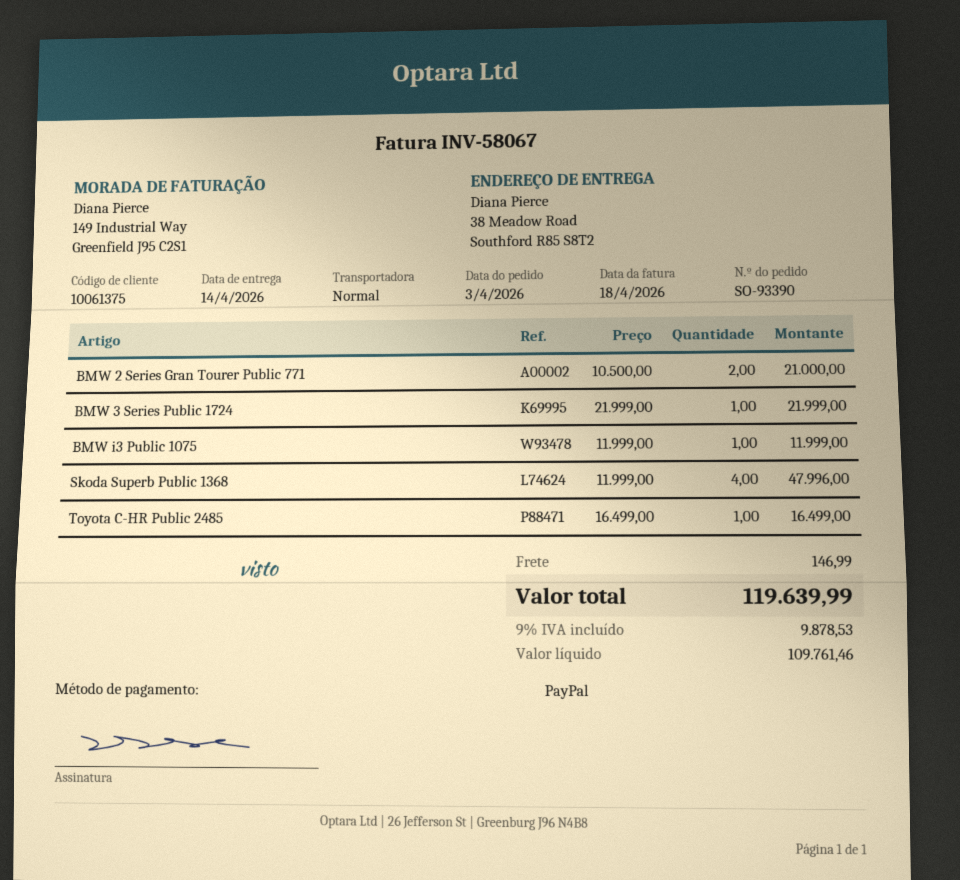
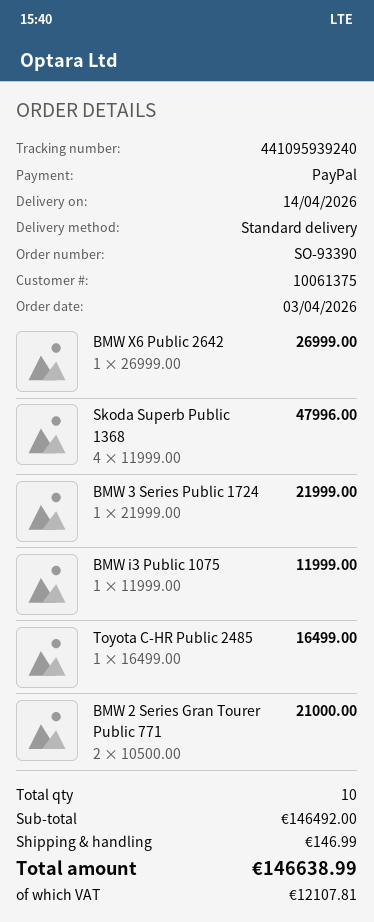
BMW X6 Public 2642: none -> 1 x 26999.00 = 26999.00
tax: 9878.53 -> 12107.81
total: 119639.99 -> 146638.99

